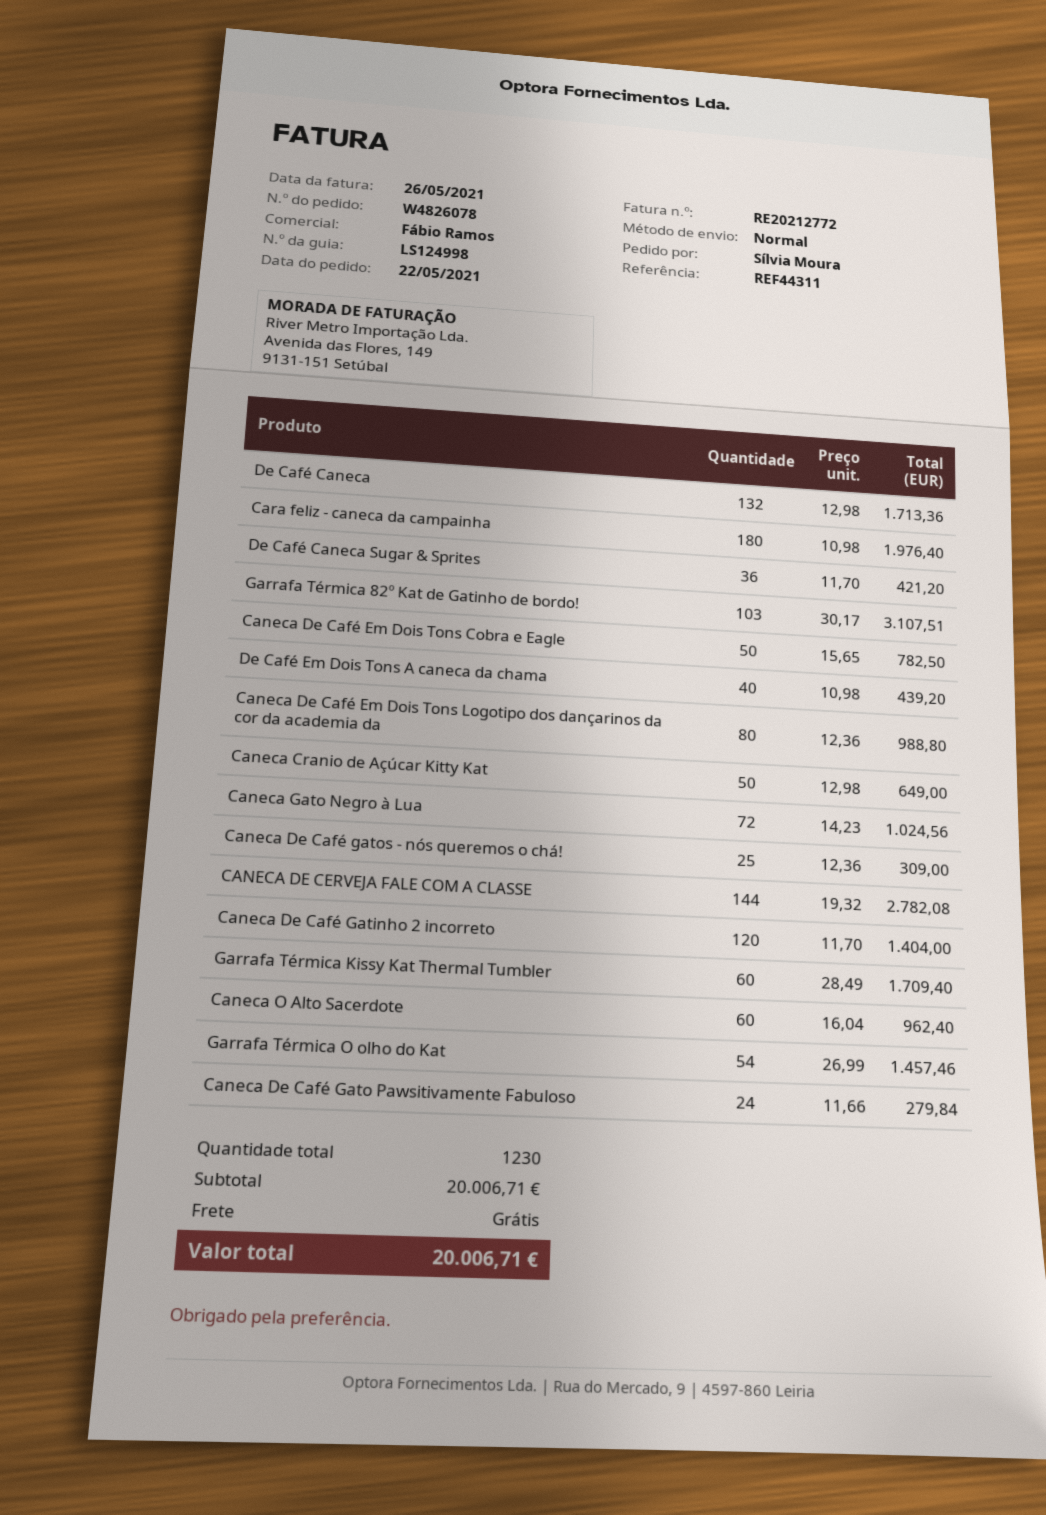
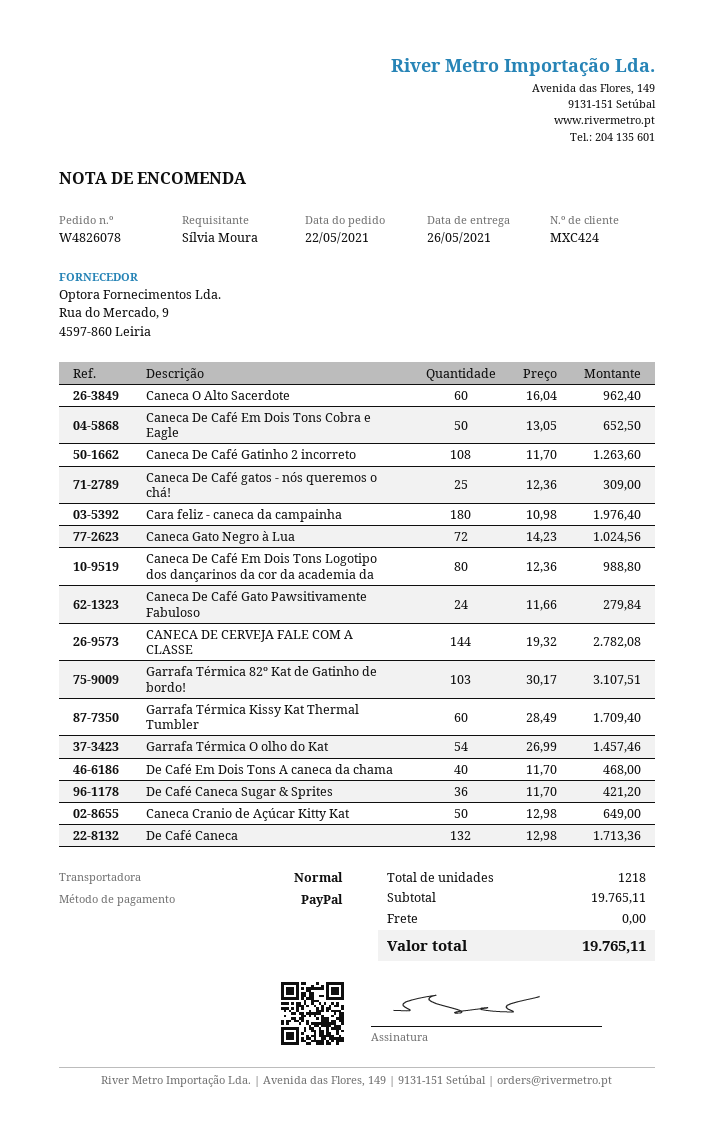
Caneca De Café Em Dois Tons Cobra e Eagle: 50 x 15.65 = 782.50 -> 50 x 13.05 = 652.50
De Café Em Dois Tons A caneca da chama: 40 x 10.98 = 439.20 -> 40 x 11.70 = 468.00
Caneca De Café Gatinho 2 incorreto: 120 x 11.70 = 1404.00 -> 108 x 11.70 = 1263.60
total quantity: 1230 -> 1218
subtotal: 20006.71 -> 19765.11
total: 20006.71 -> 19765.11

